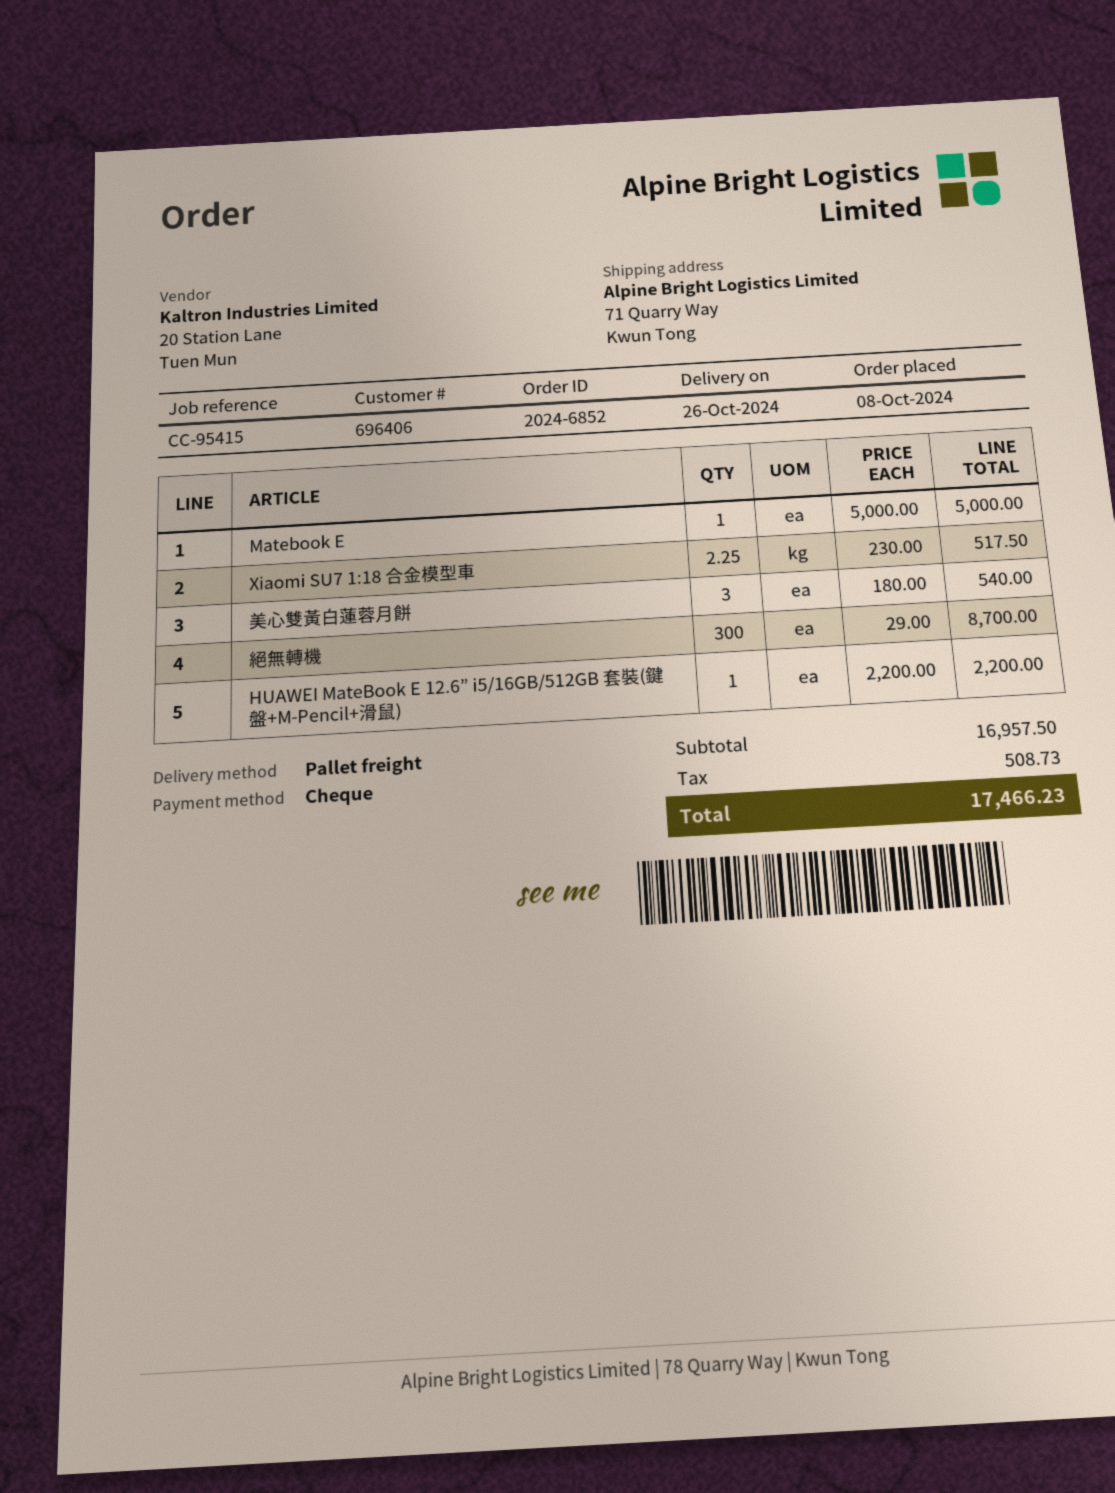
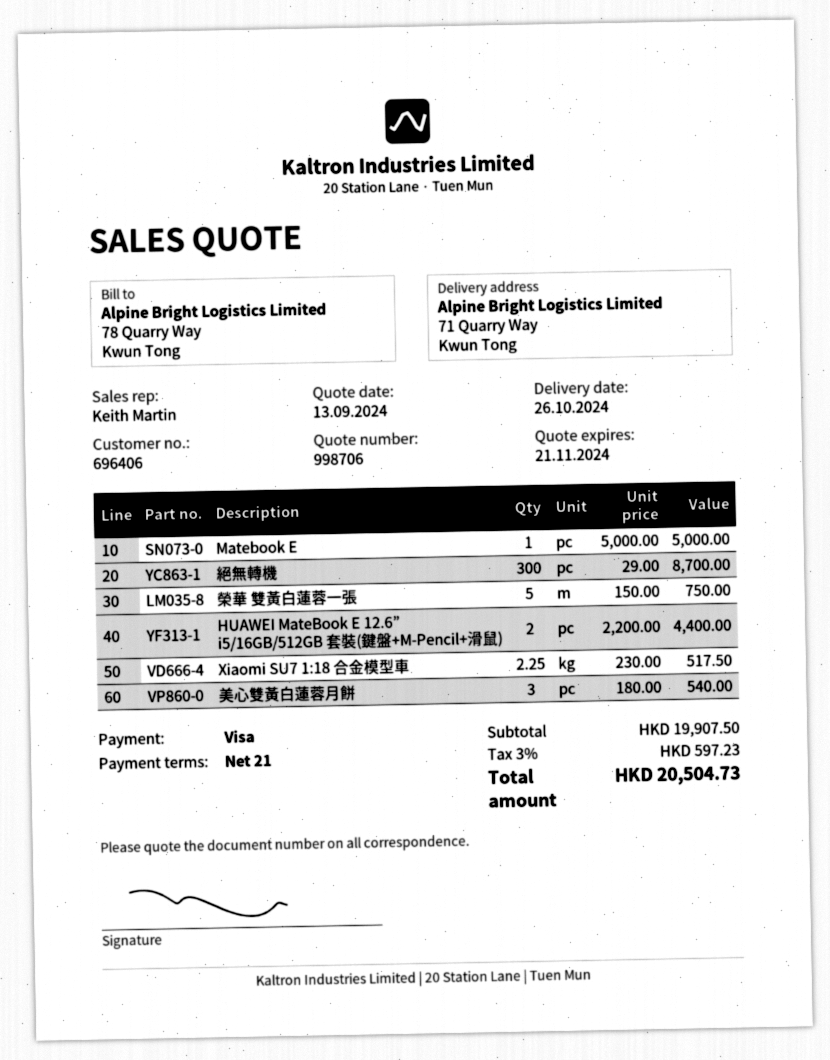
payment method: cheque -> Visa
HUAWEI MateBook E 12.6” i5/16GB/512GB 套裝(鍵盤+M‑Pencil+滑鼠): 1 x 2200.00 = 2200.00 -> 2 x 2200.00 = 4400.00
榮華 雙黃白蓮蓉一張: none -> 5 x 150.00 = 750.00
subtotal: 16957.50 -> 19907.50
tax: 508.73 -> 597.23
total: 17466.23 -> 20504.73

